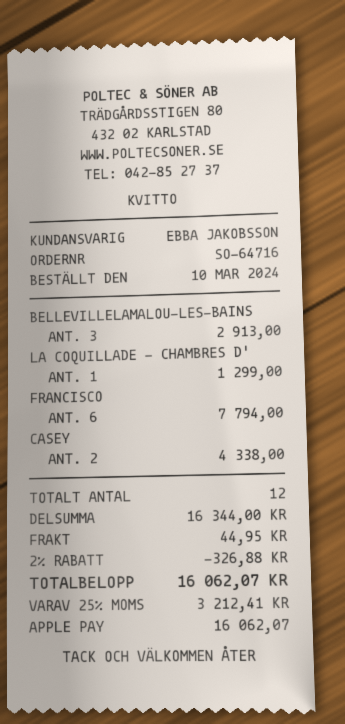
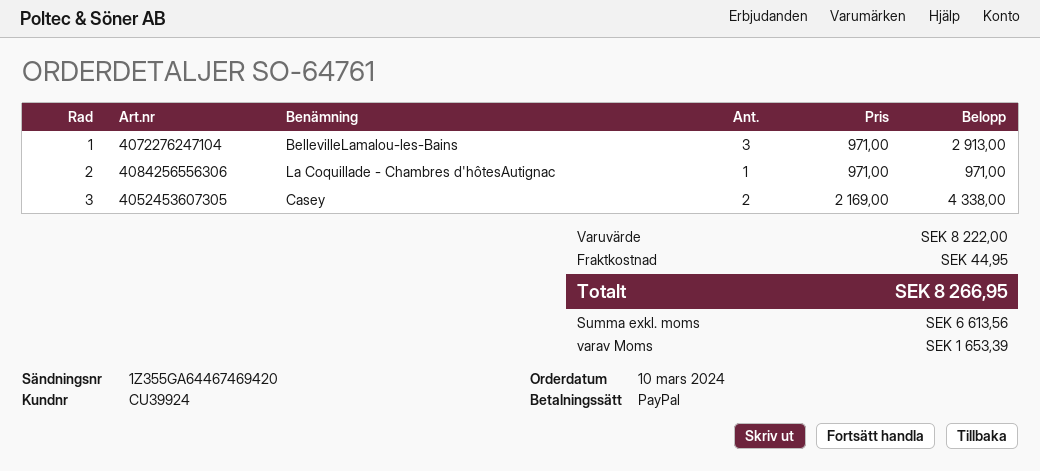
order number: SO-64716 -> SO-64761
payment method: Apple Pay -> PayPal
LA COQUILLADE - CHAMBRES D': 1 for 1299.00 -> 1 for 971.00
FRANCISCO: 6 for 7794.00 -> none
subtotal: 16344.00 -> 8222.00
discount: 2% = 326.88 -> none
tax: 3212.41 -> 1653.39
total: 16062.07 -> 8266.95

